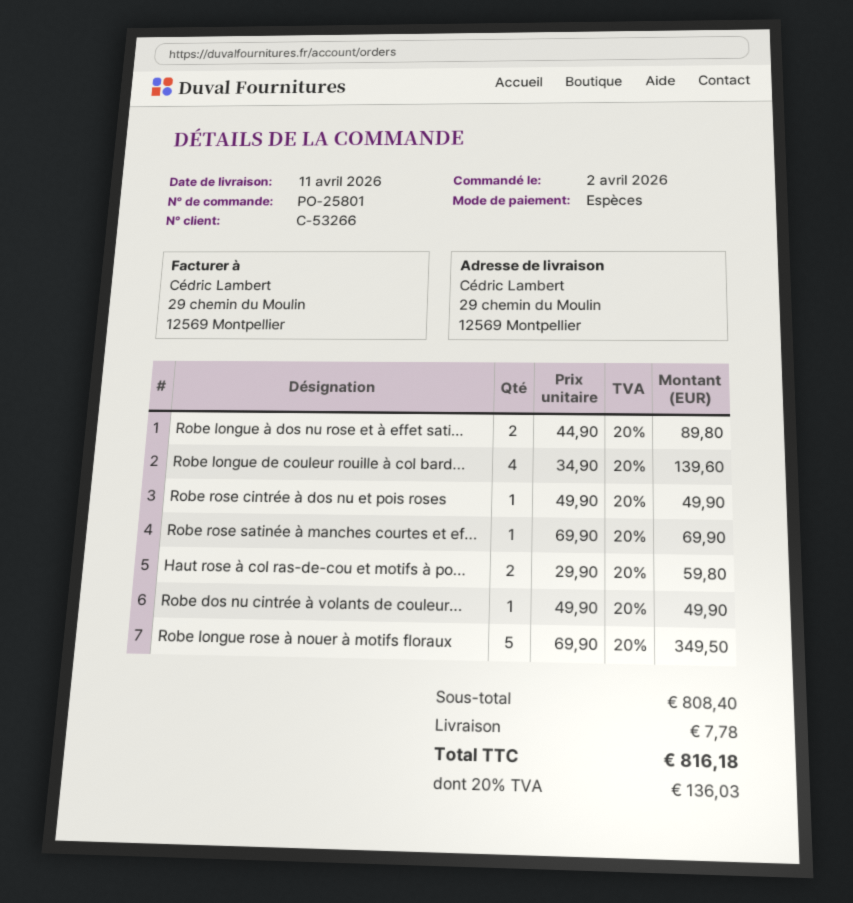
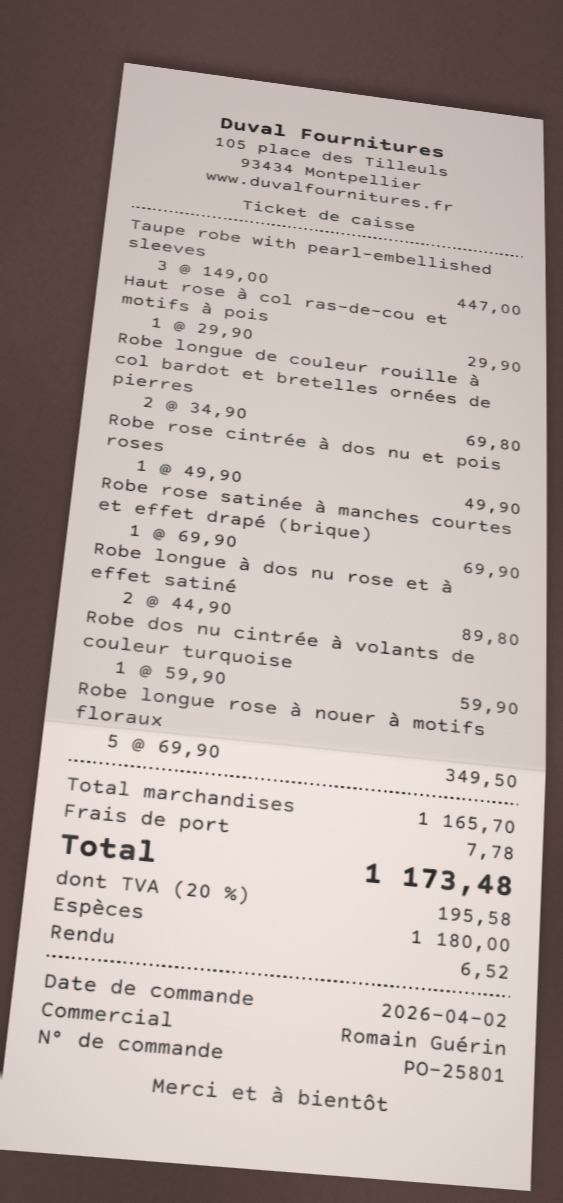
Robe longue de couleur rouille à col bard...: 4 x 34.90 = 139.60 -> 2 x 34.90 = 69.80
Haut rose à col ras-de-cou et motifs à po...: 2 x 29.90 = 59.80 -> 1 x 29.90 = 29.90
Robe dos nu cintrée à volants de couleur...: 1 x 49.90 = 49.90 -> 1 x 59.90 = 59.90
Taupe robe with pearl-embellished sleeves: none -> 3 x 149.00 = 447.00
subtotal: 808.40 -> 1165.70
tax: 20% = 136.03 -> 20% = 195.58
total: 816.18 -> 1173.48

